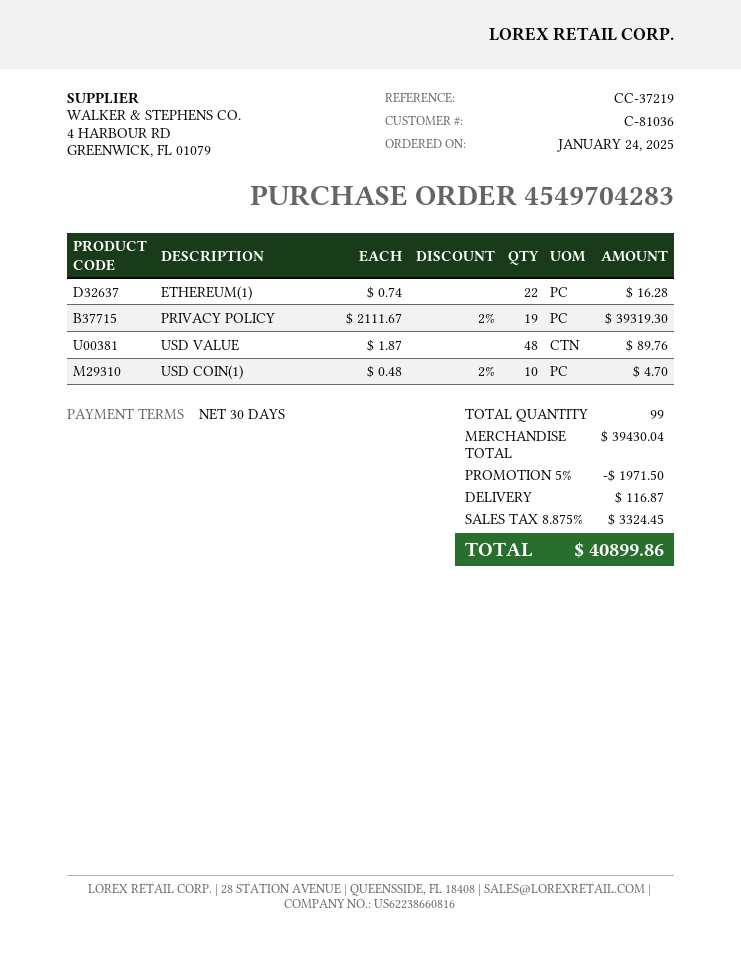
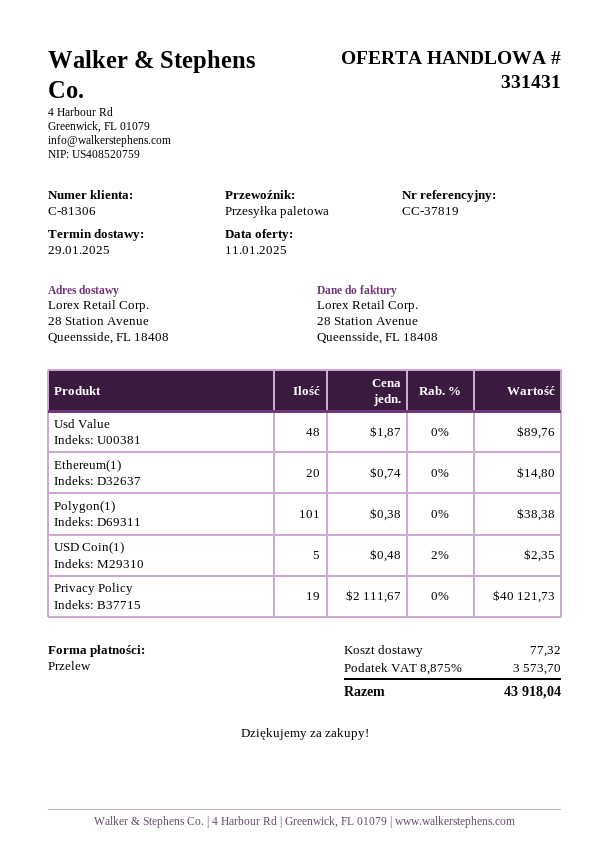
customer number: C-81036 -> C-81306
reference: CC-37219 -> CC-37819
ETHEREUM(1): 22 x 0.74 = 16.28 -> 20 x 0.74 = 14.80
PRIVACY POLICY: 19 x 2111.67 - 2% = 39319.30 -> 19 x 2111.67 = 40121.73
USD COIN(1): 10 x 0.48 - 2% = 4.70 -> 5 x 0.48 - 2% = 2.35
Polygon(1): none -> 101 x 0.38 = 38.38
discount: 5% = 1971.50 -> none
shipping: 116.87 -> 77.32
tax: 8.875% = 3324.45 -> 8.875% = 3573.70
total: 40899.86 -> 43918.04

